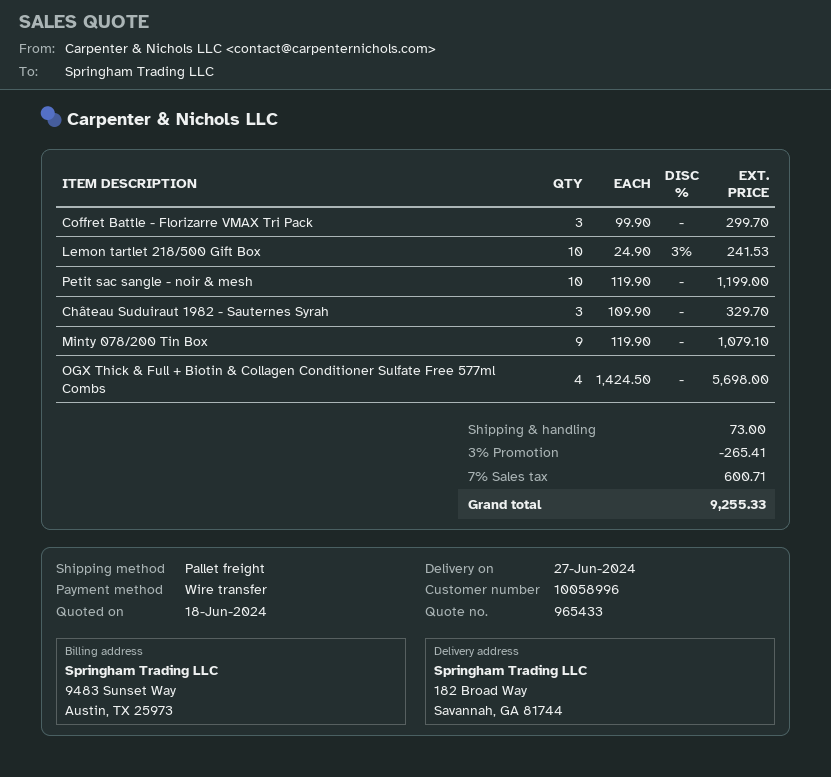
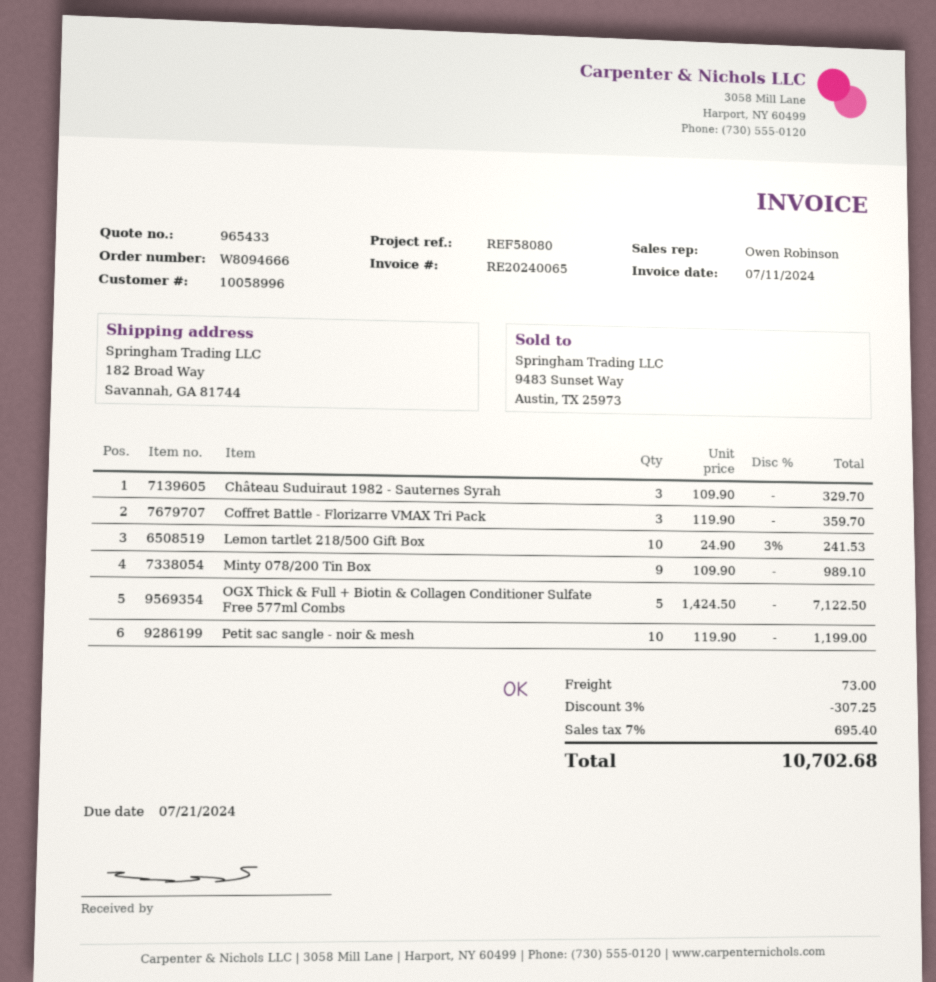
Coffret Battle - Florizarre VMAX Tri Pack: 3 x 99.90 = 299.70 -> 3 x 119.90 = 359.70
Minty 078/200 Tin Box: 9 x 119.90 = 1079.10 -> 9 x 109.90 = 989.10
OGX Thick & Full + Biotin & Collagen Conditioner Sulfate Free 577ml Combs: 4 x 1424.50 = 5698.00 -> 5 x 1424.50 = 7122.50
discount: 3% = 265.41 -> 3% = 307.25
tax: 7% = 600.71 -> 7% = 695.40
total: 9255.33 -> 10702.68

